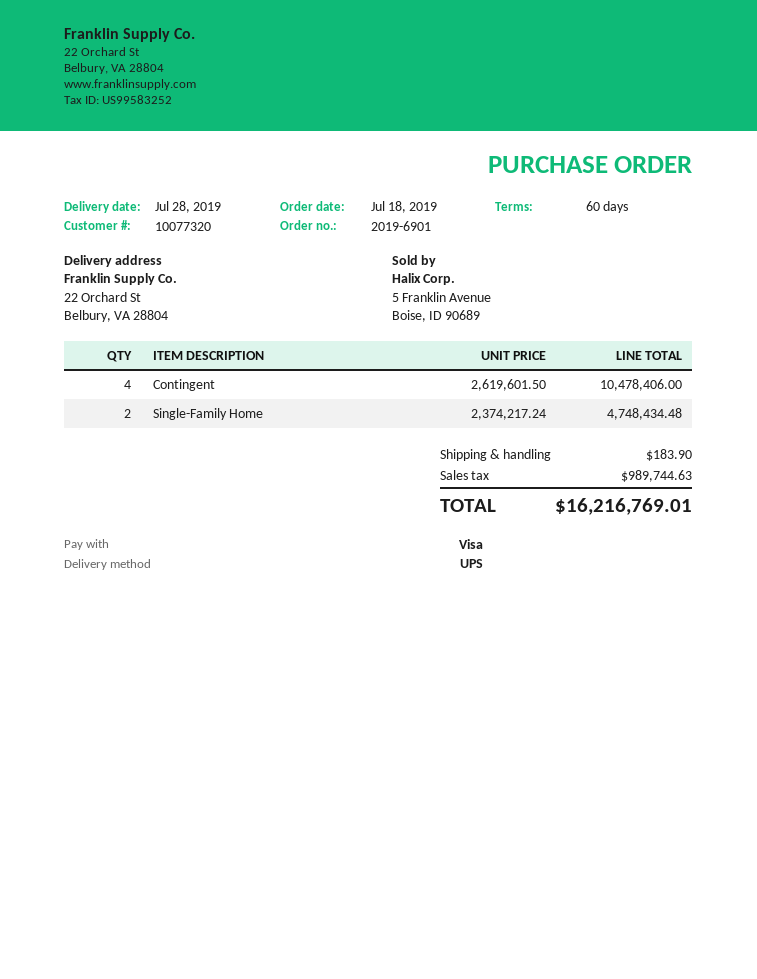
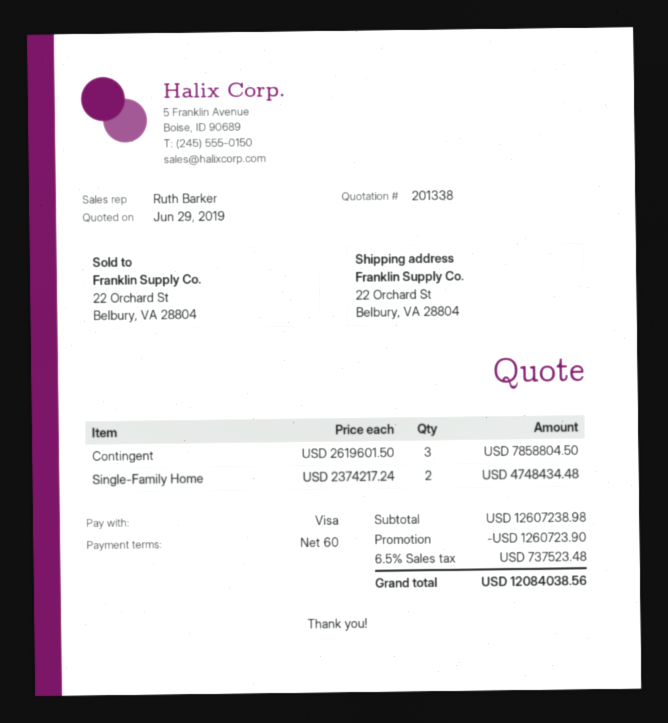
Contingent: 4 x 2619601.50 = 10478406.00 -> 3 x 2619601.50 = 7858804.50
discount: none -> 1260723.90
shipping: 183.90 -> none
tax: 989744.63 -> 737523.48
total: 16216769.01 -> 12084038.56

